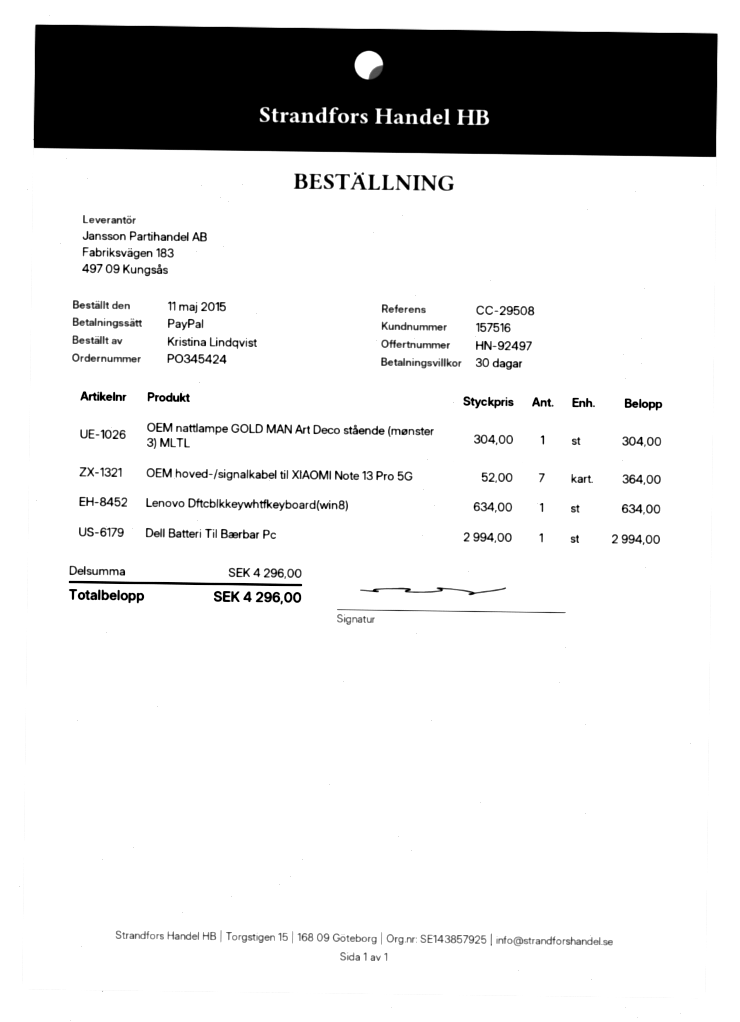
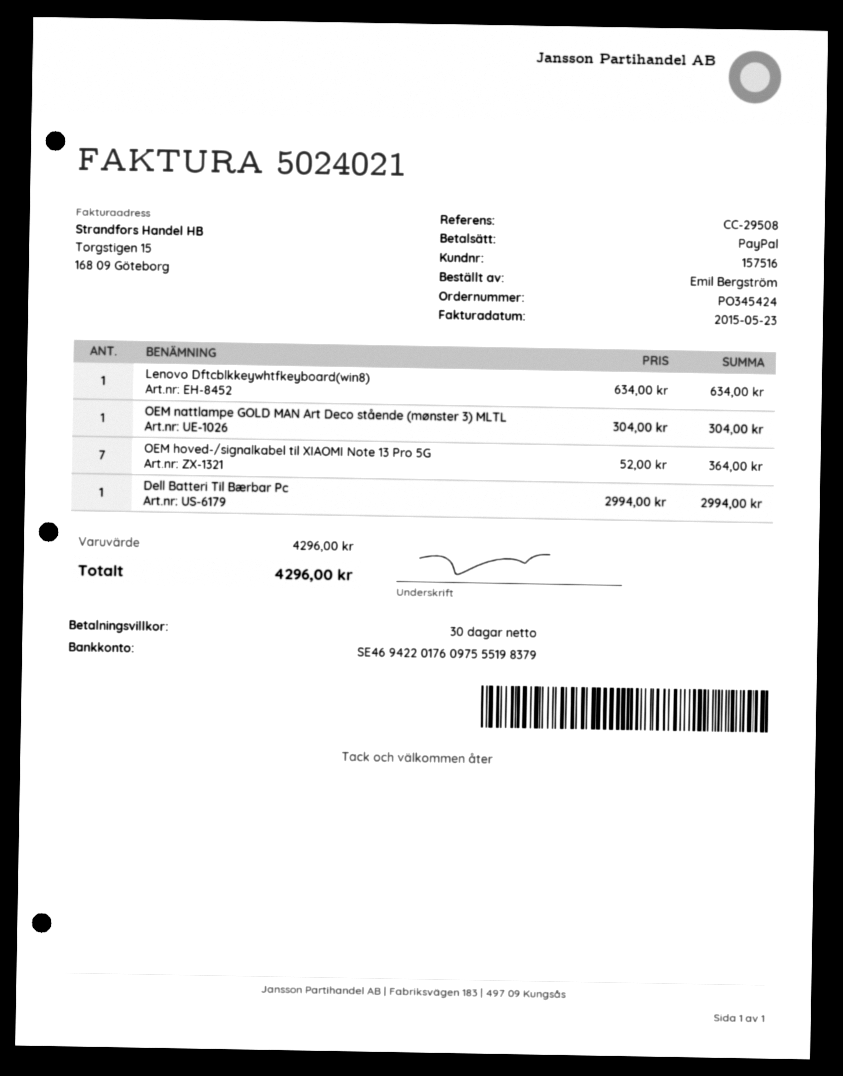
ordered by: Kristina Lindqvist -> Emil Bergström

